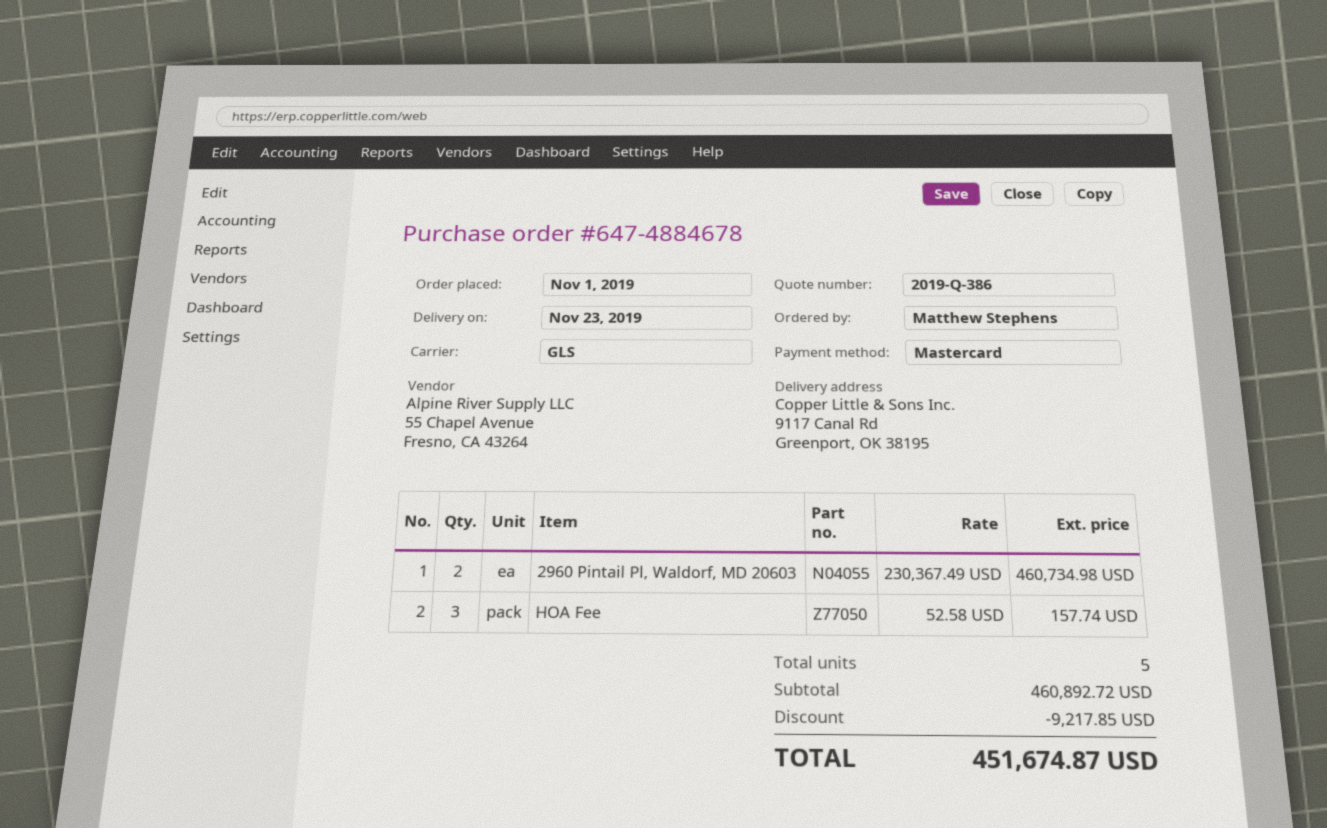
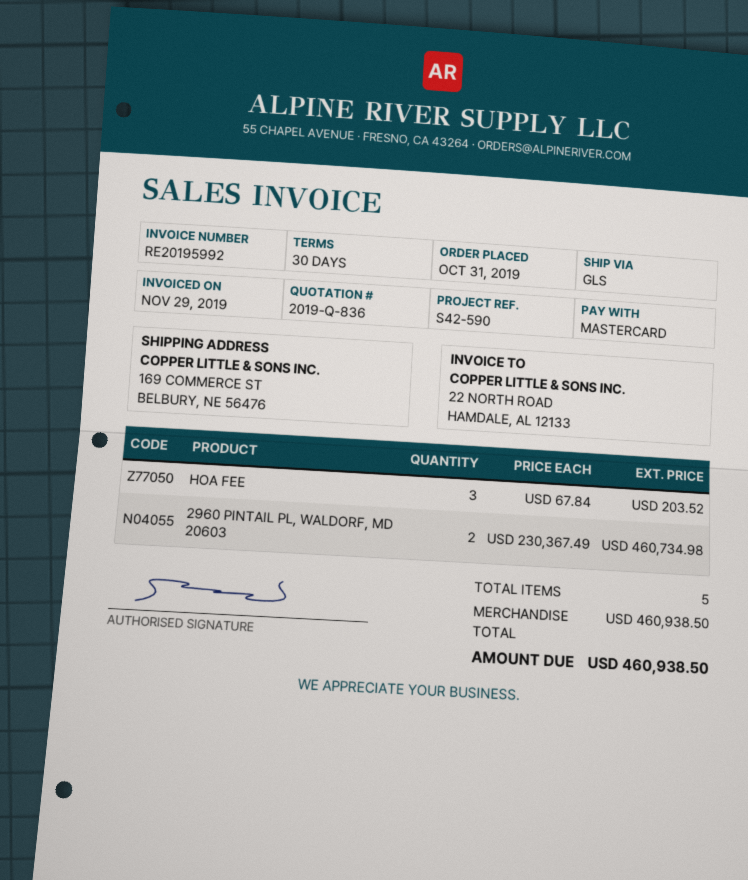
quote number: 2019-Q-386 -> 2019-Q-836
order date: 2019-11-01 -> 2019-10-31
ship to: 9117 Canal Rd, Greenport, OK 38195 -> 169 COMMERCE ST, BELBURY, NE 56476
HOA Fee: 3 x 52.58 = 157.74 -> 3 x 67.84 = 203.52
subtotal: 460892.72 -> 460938.50
discount: 9217.85 -> none
total: 451674.87 -> 460938.50

